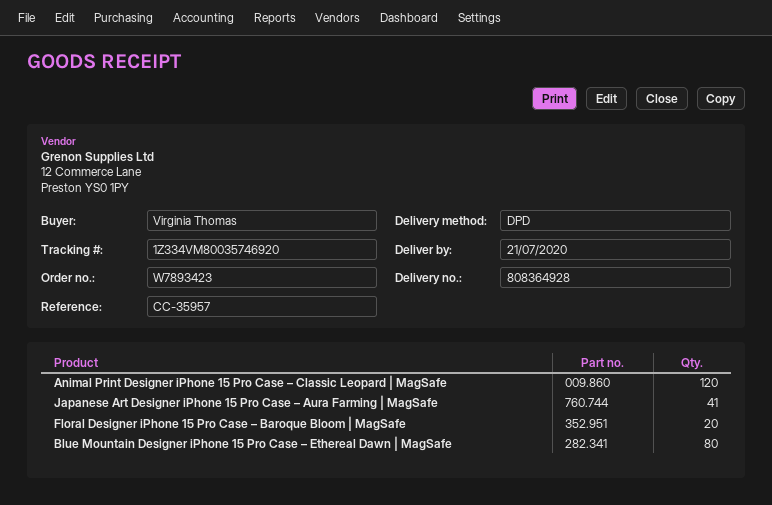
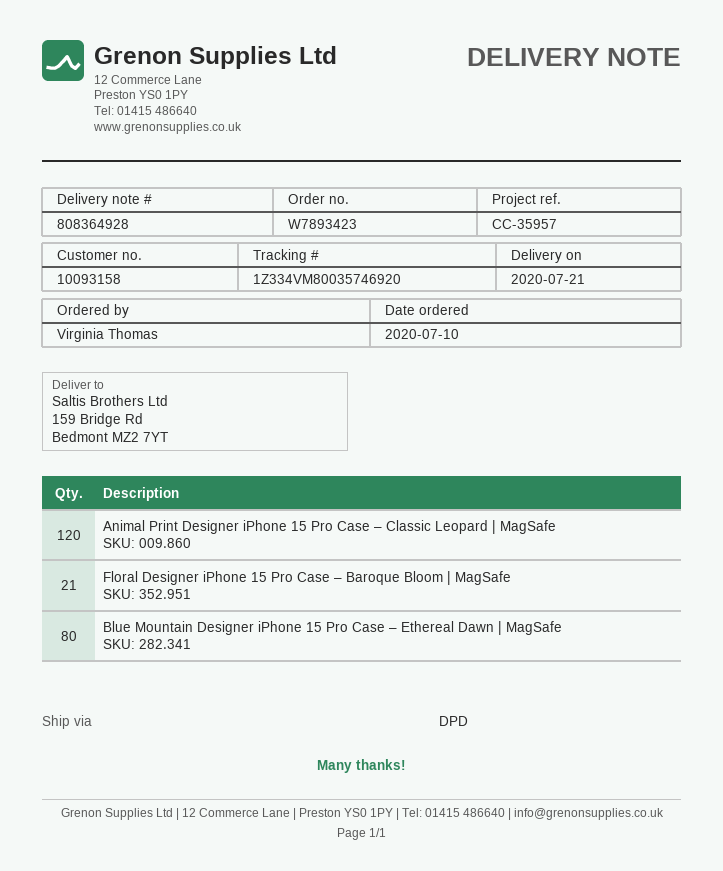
Japanese Art Designer iPhone 15 Pro Case – Aura Farming | MagSafe: 41 -> none
Floral Designer iPhone 15 Pro Case – Baroque Bloom | MagSafe: 20 -> 21

